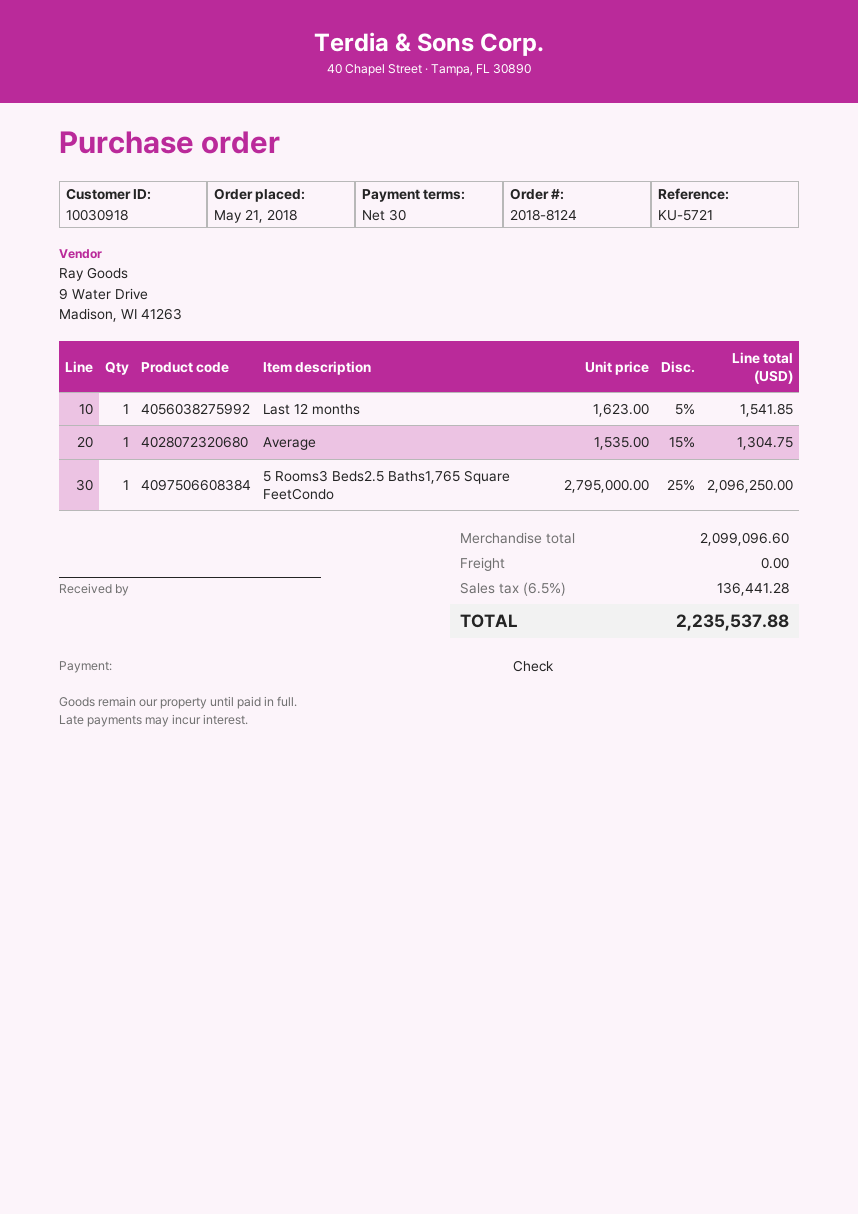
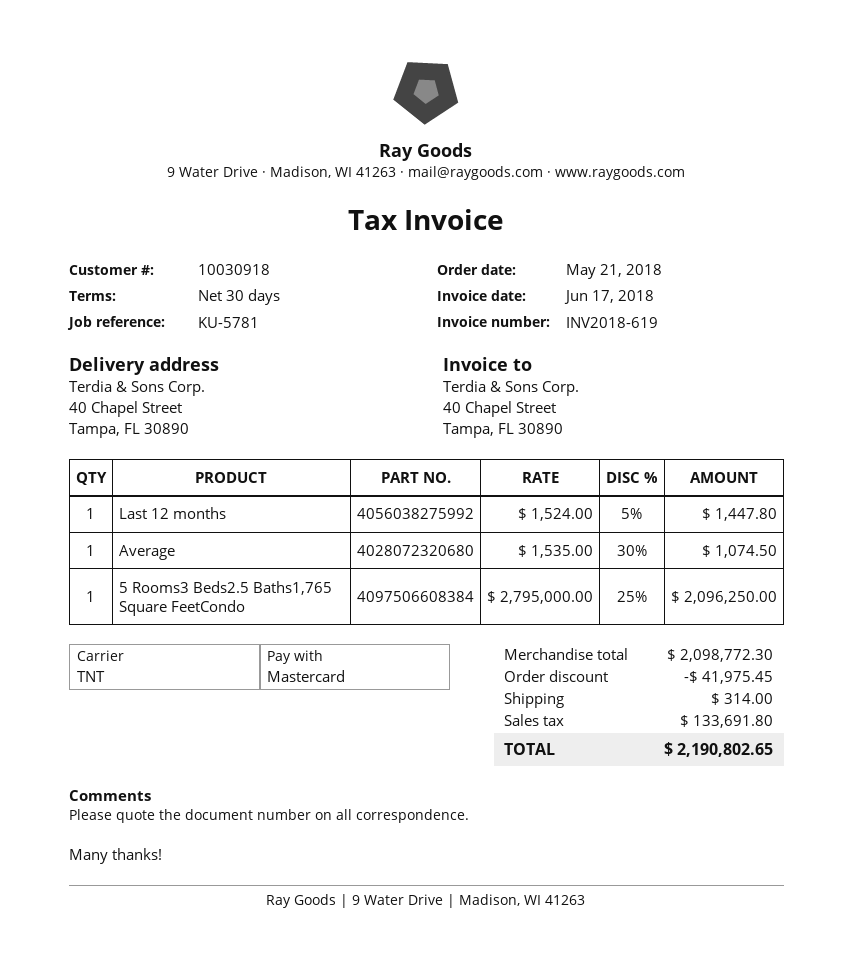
reference: KU-5721 -> KU-5781
payment method: cheque -> Mastercard
Last 12 months: 1 x 1623.00 - 5% = 1541.85 -> 1 x 1524.00 - 5% = 1447.80
Average: 1 x 1535.00 - 15% = 1304.75 -> 1 x 1535.00 - 30% = 1074.50
subtotal: 2099096.60 -> 2098772.30
discount: none -> 41975.45
shipping: 0.00 -> 314.00
tax: 136441.28 -> 133691.80
total: 2235537.88 -> 2190802.65

